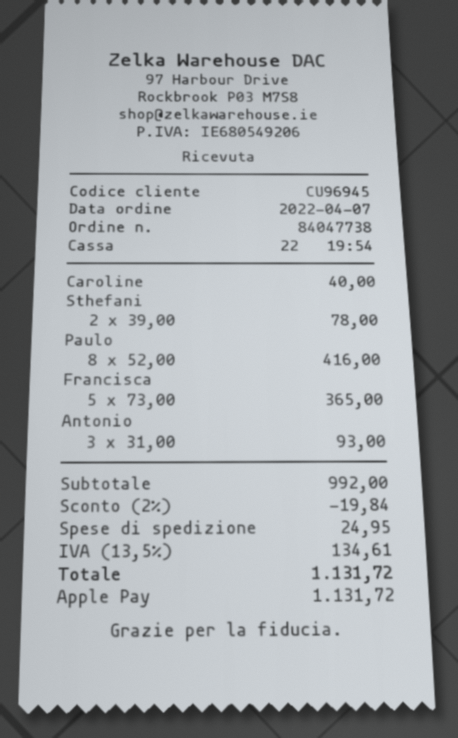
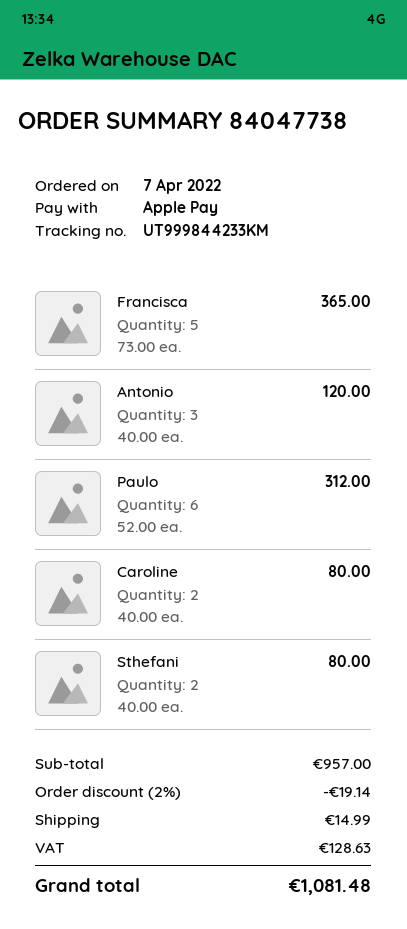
Caroline: 1 x 40.00 = 40.00 -> 2 x 40.00 = 80.00
Sthefani: 2 x 39.00 = 78.00 -> 2 x 40.00 = 80.00
Paulo: 8 x 52.00 = 416.00 -> 6 x 52.00 = 312.00
Antonio: 3 x 31.00 = 93.00 -> 3 x 40.00 = 120.00
subtotal: 992.00 -> 957.00
discount: 2% = 19.84 -> 2% = 19.14
shipping: 24.95 -> 14.99
tax: 134.61 -> 128.63
total: 1131.72 -> 1081.48

